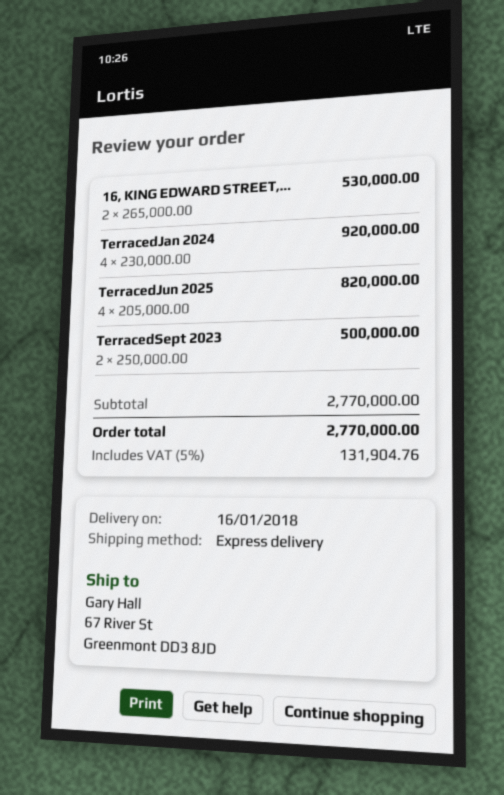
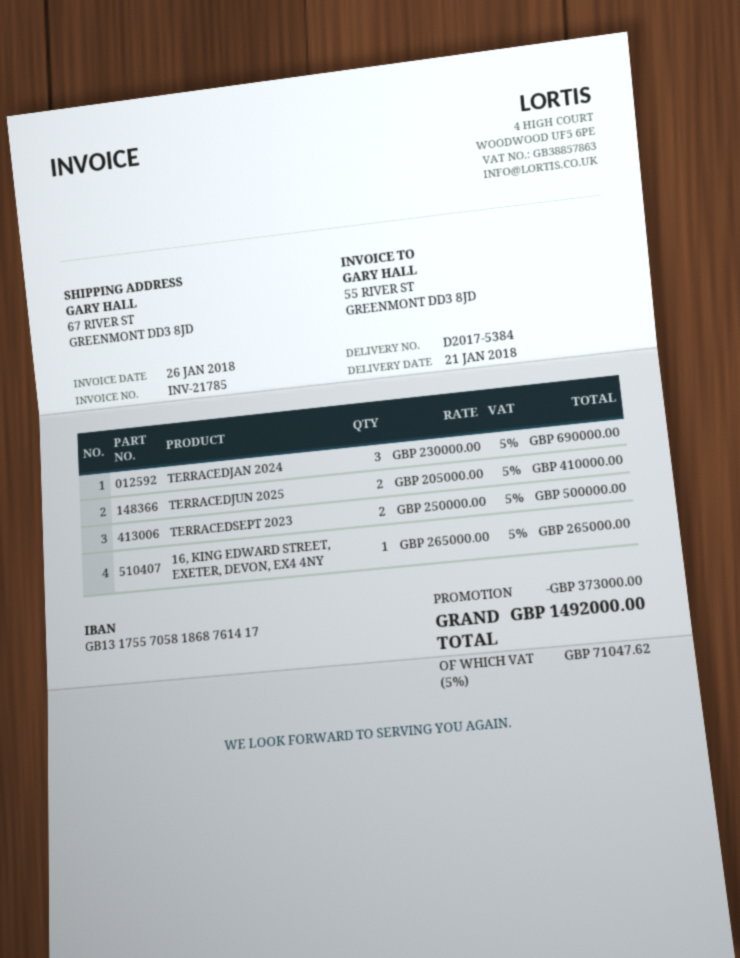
delivery date: 2018-01-16 -> 2018-01-21
16, KING EDWARD STREET,...: 2 x 265000.00 = 530000.00 -> 1 x 265000.00 = 265000.00
TerracedJan 2024: 4 x 230000.00 = 920000.00 -> 3 x 230000.00 = 690000.00
TerracedJun 2025: 4 x 205000.00 = 820000.00 -> 2 x 205000.00 = 410000.00
discount: none -> 373000.00
tax: 5% = 131904.76 -> 5% = 71047.62
total: 2770000.00 -> 1492000.00

